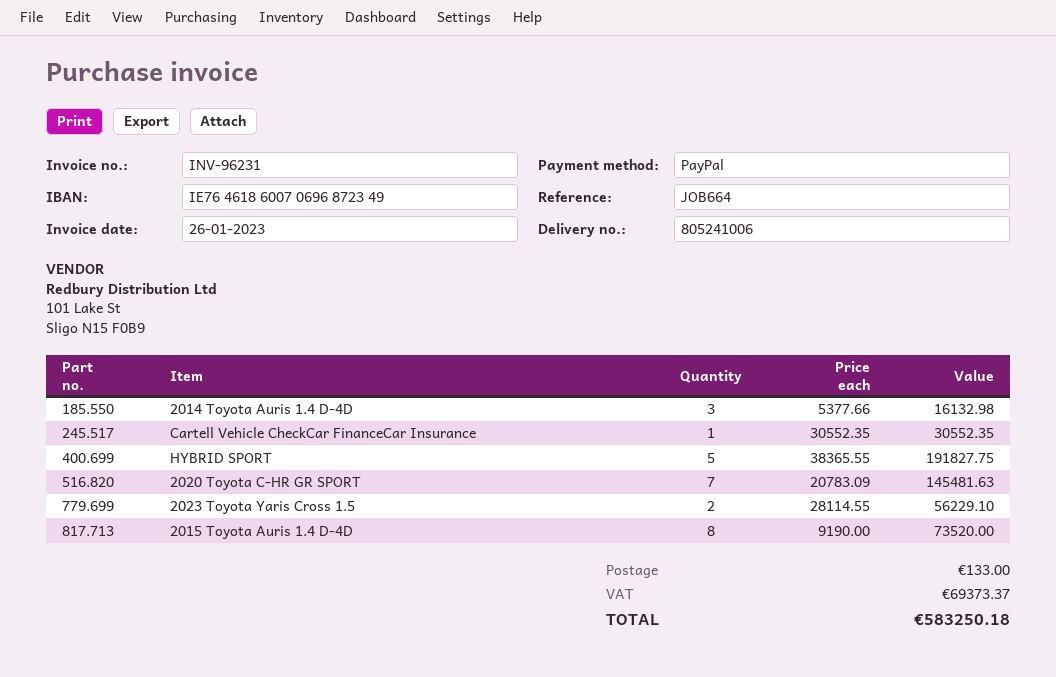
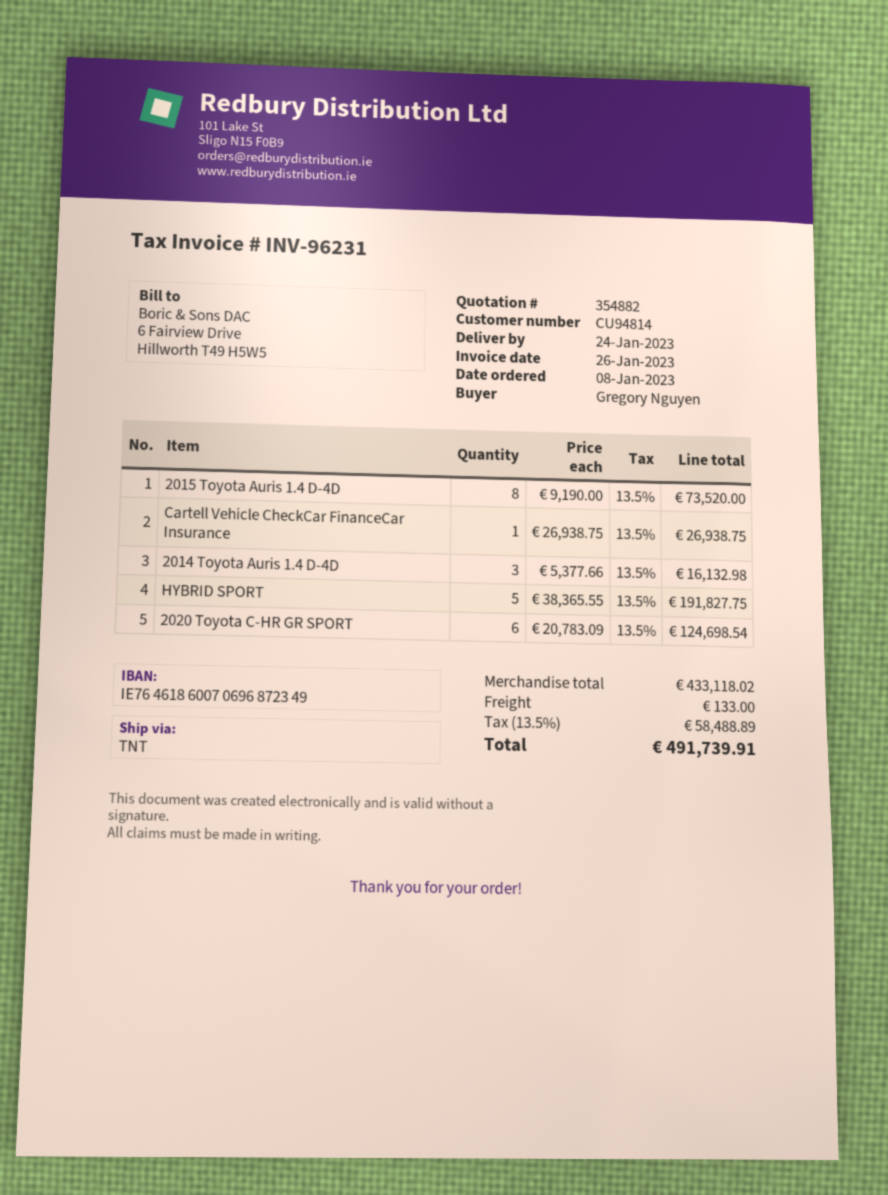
Cartell Vehicle CheckCar FinanceCar Insurance: 1 x 30552.35 = 30552.35 -> 1 x 26938.75 = 26938.75
2020 Toyota C-HR GR SPORT: 7 x 20783.09 = 145481.63 -> 6 x 20783.09 = 124698.54
2023 Toyota Yaris Cross 1.5: 2 x 28114.55 = 56229.10 -> none
tax: 69373.37 -> 58488.89
total: 583250.18 -> 491739.91

